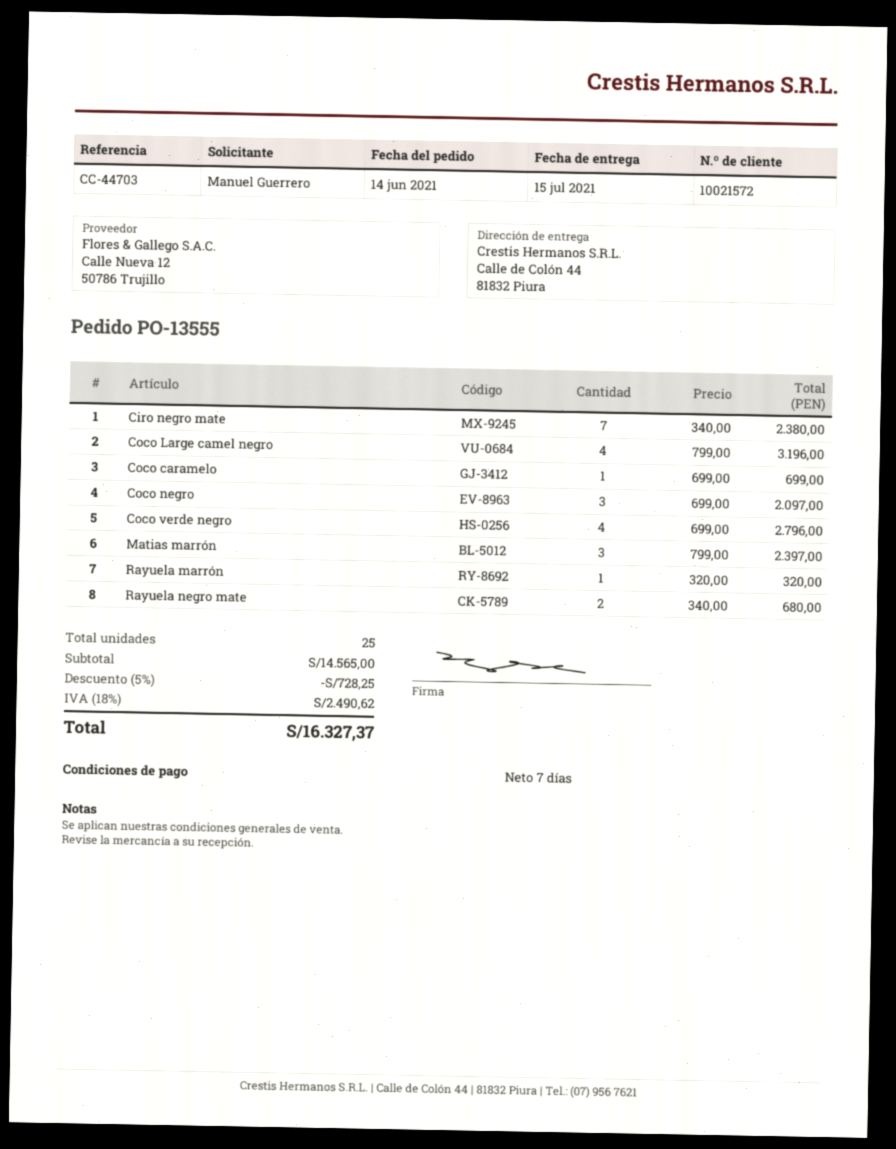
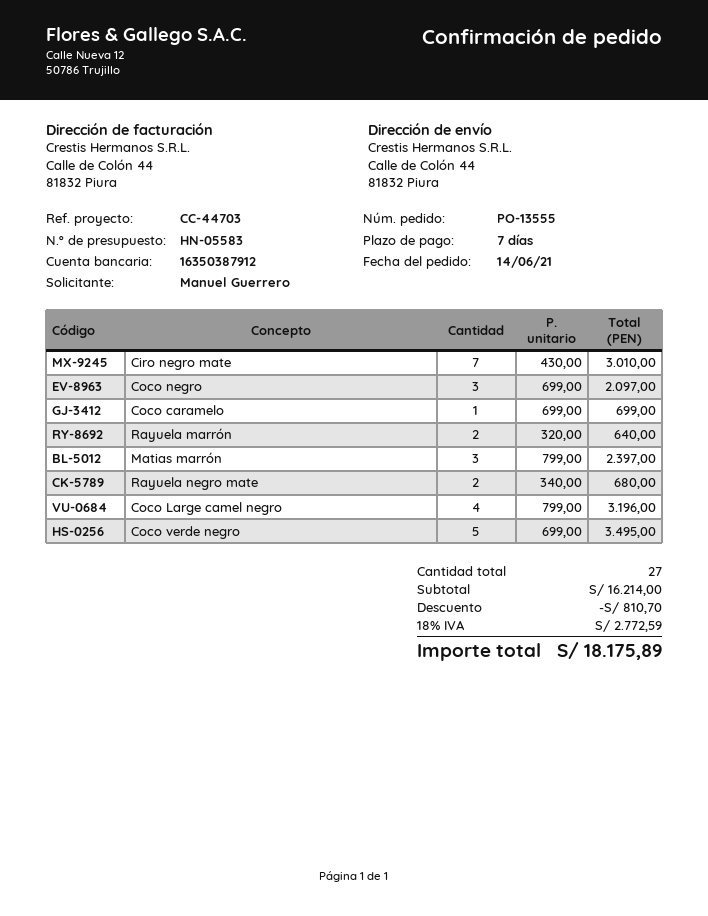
Ciro negro mate: 7 x 340.00 = 2380.00 -> 7 x 430.00 = 3010.00
Coco verde negro: 4 x 699.00 = 2796.00 -> 5 x 699.00 = 3495.00
Rayuela marrón: 1 x 320.00 = 320.00 -> 2 x 320.00 = 640.00
total quantity: 25 -> 27
subtotal: 14565.00 -> 16214.00
discount: 728.25 -> 810.70
tax: 18% = 2490.62 -> 18% = 2772.59
total: 16327.37 -> 18175.89

